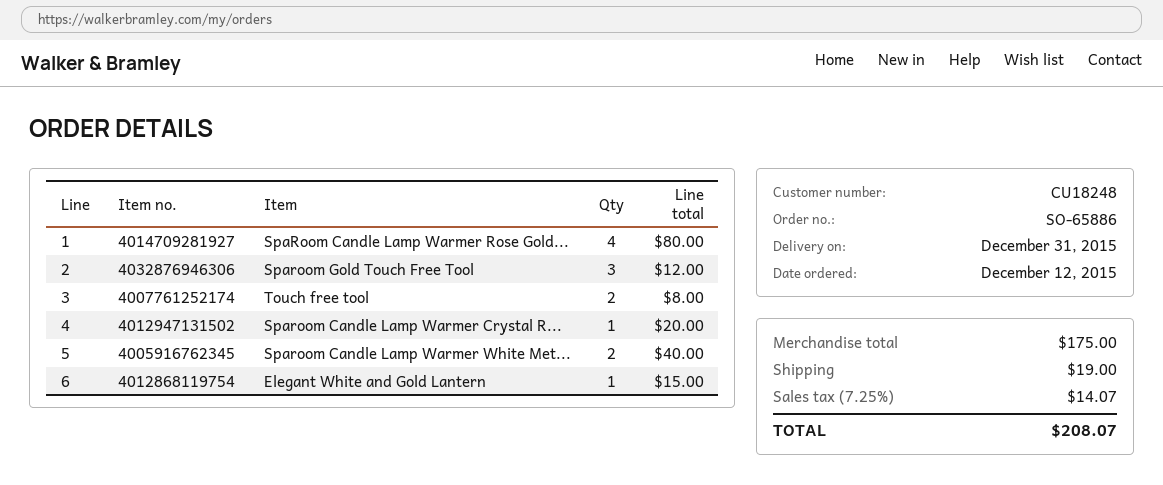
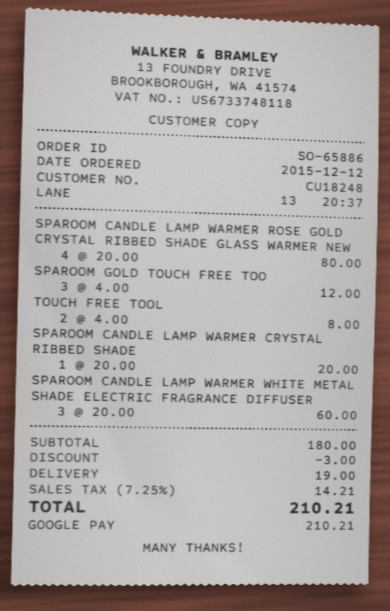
Sparoom Candle Lamp Warmer White Met...: 2 for 40.00 -> 3 for 60.00
Elegant White and Gold Lantern: 1 for 15.00 -> none
subtotal: 175.00 -> 180.00
discount: none -> 3.00
tax: 7.25% = 14.07 -> 7.25% = 14.21
total: 208.07 -> 210.21

